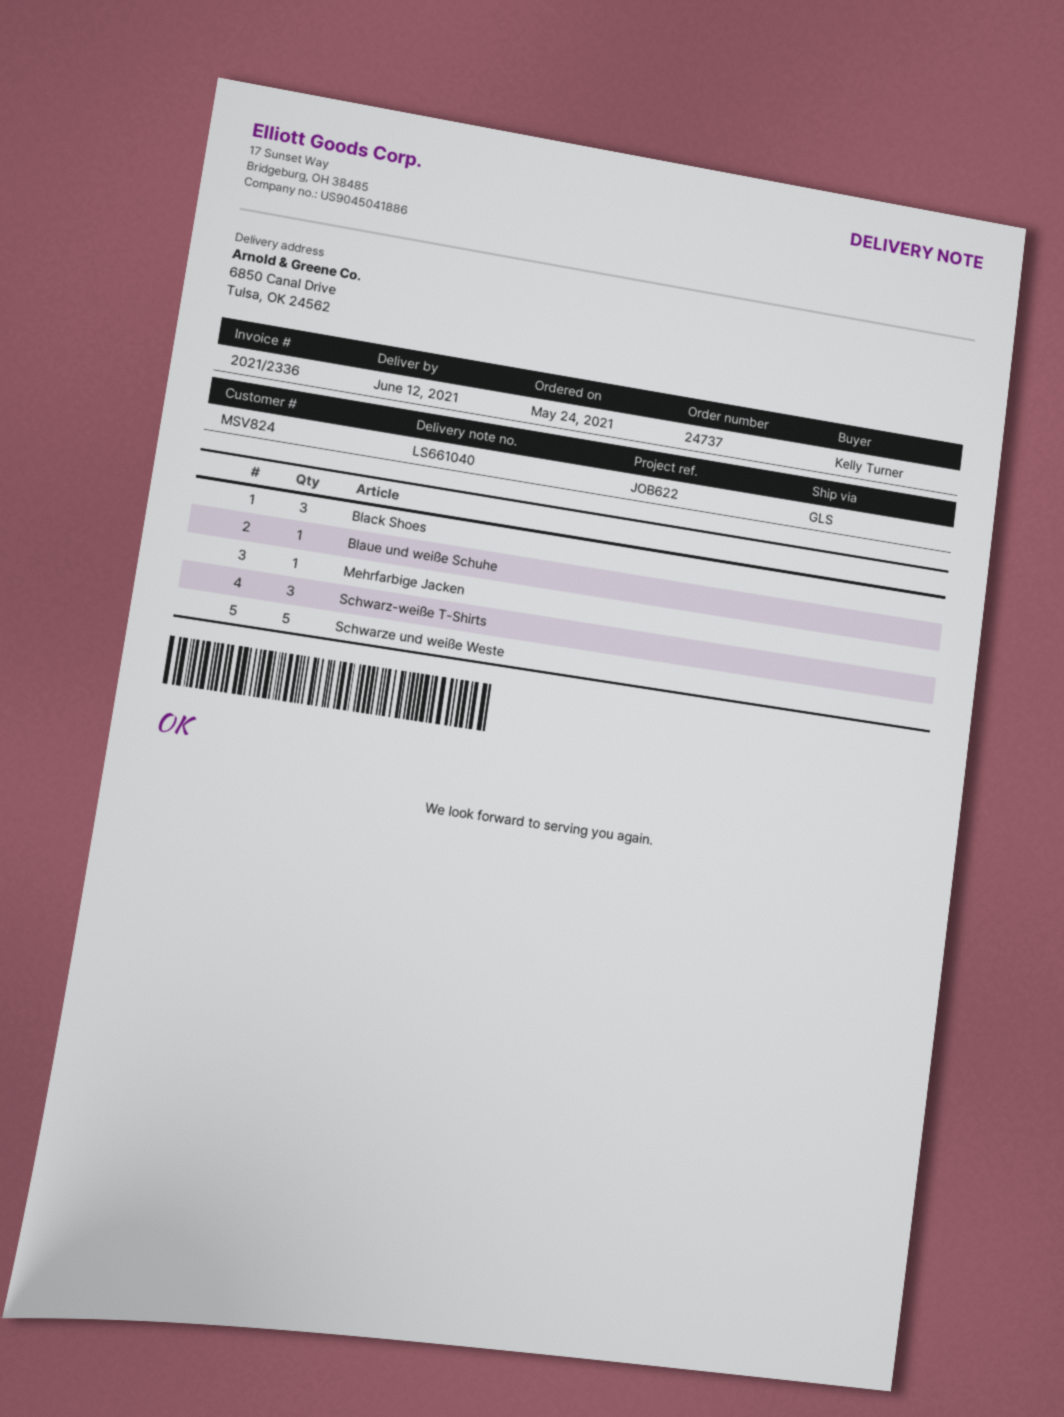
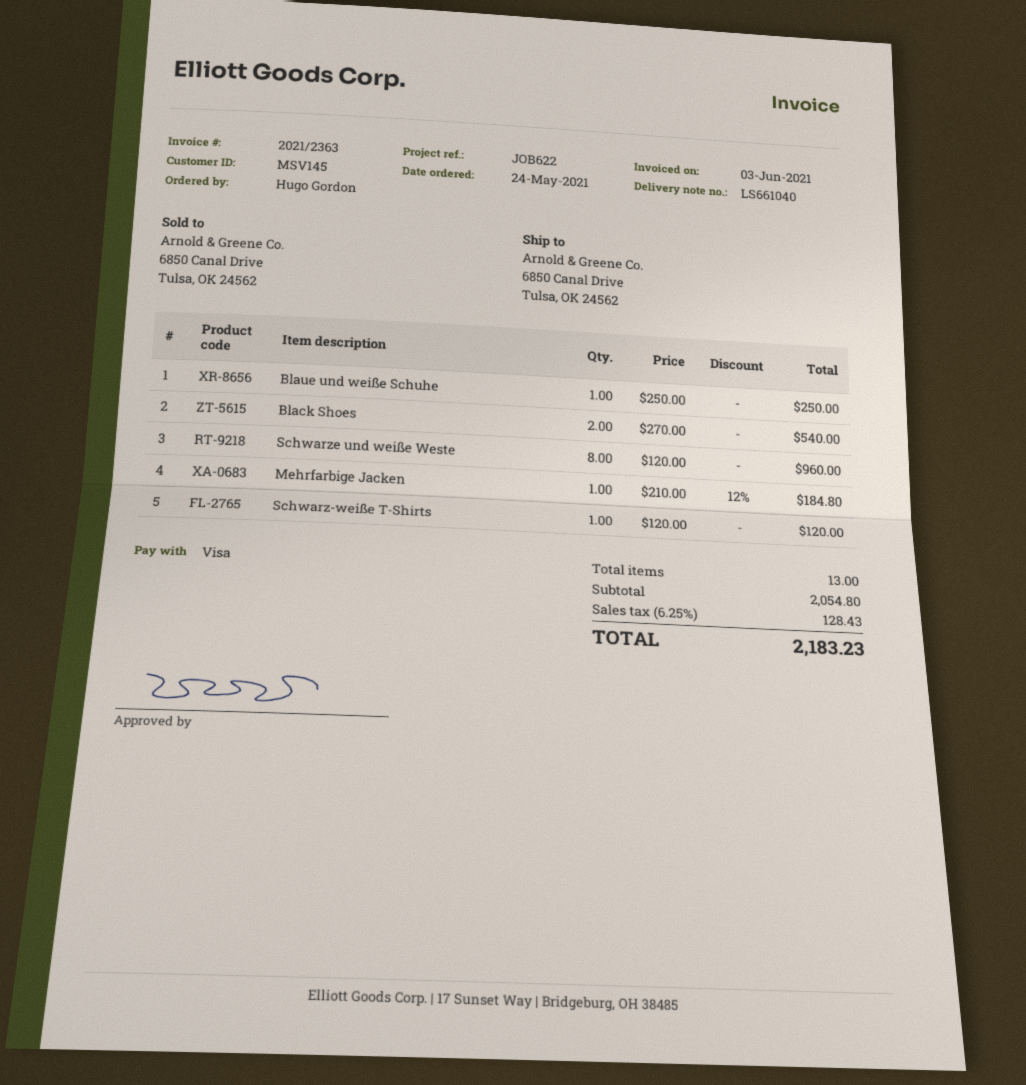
invoice number: 2021/2336 -> 2021/2363
customer number: MSV824 -> MSV145
ordered by: Kelly Turner -> Hugo Gordon
Black Shoes: 3 -> 2
Schwarz-weiße T-Shirts: 3 -> 1
Schwarze und weiße Weste: 5 -> 8

